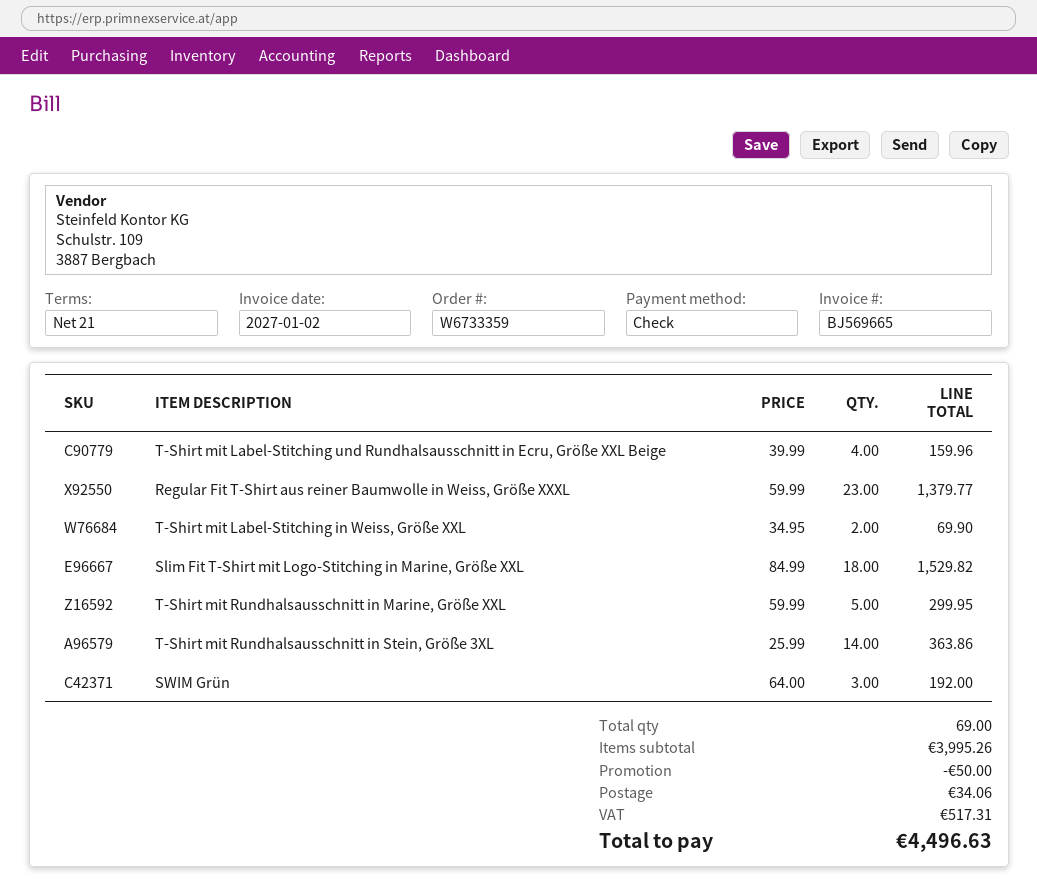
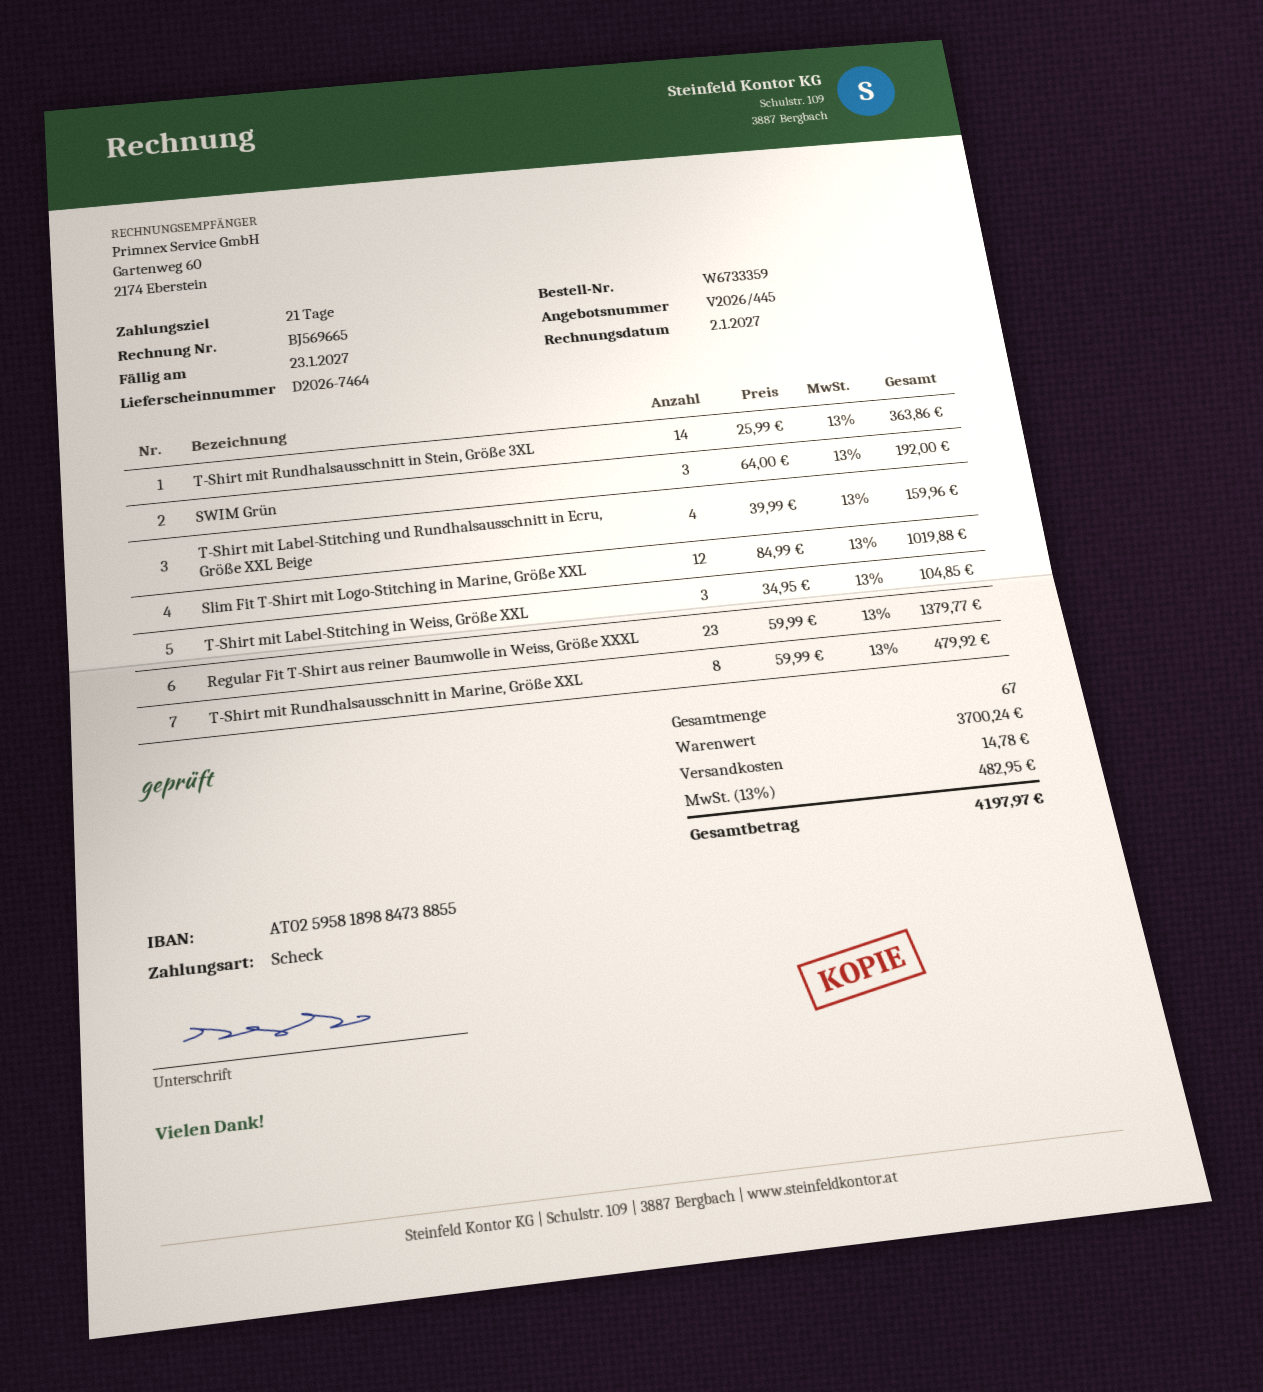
T-Shirt mit Label-Stitching in Weiss, Größe XXL: 2 x 34.95 = 69.90 -> 3 x 34.95 = 104.85
Slim Fit T-Shirt mit Logo-Stitching in Marine, Größe XXL: 18 x 84.99 = 1529.82 -> 12 x 84.99 = 1019.88
T-Shirt mit Rundhalsausschnitt in Marine, Größe XXL: 5 x 59.99 = 299.95 -> 8 x 59.99 = 479.92
total quantity: 69 -> 67
subtotal: 3995.26 -> 3700.24
discount: 50.00 -> none
shipping: 34.06 -> 14.78
tax: 517.31 -> 482.95
total: 4496.63 -> 4197.97

